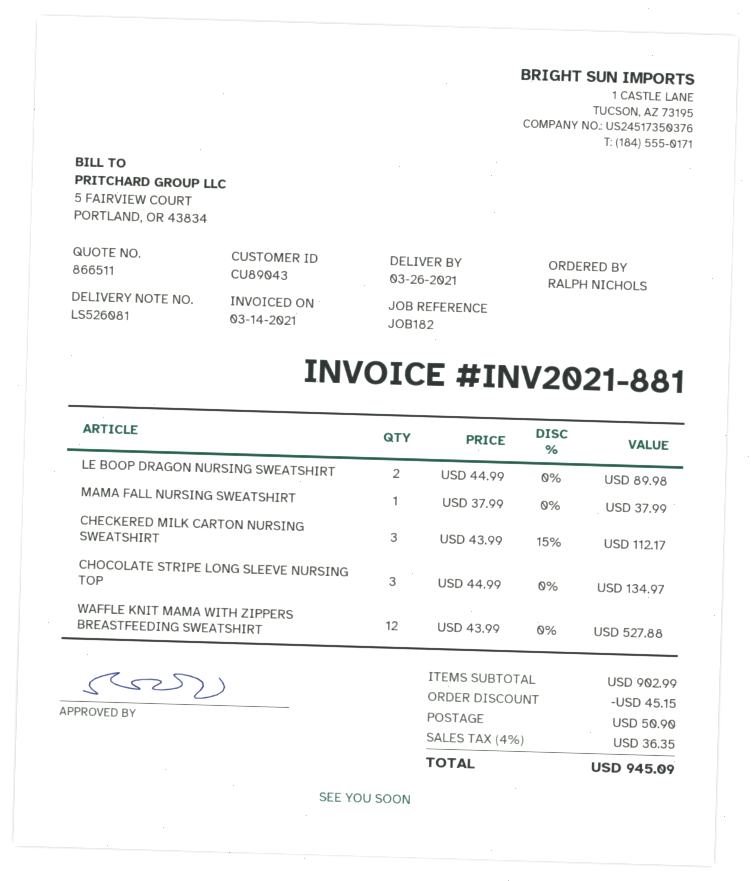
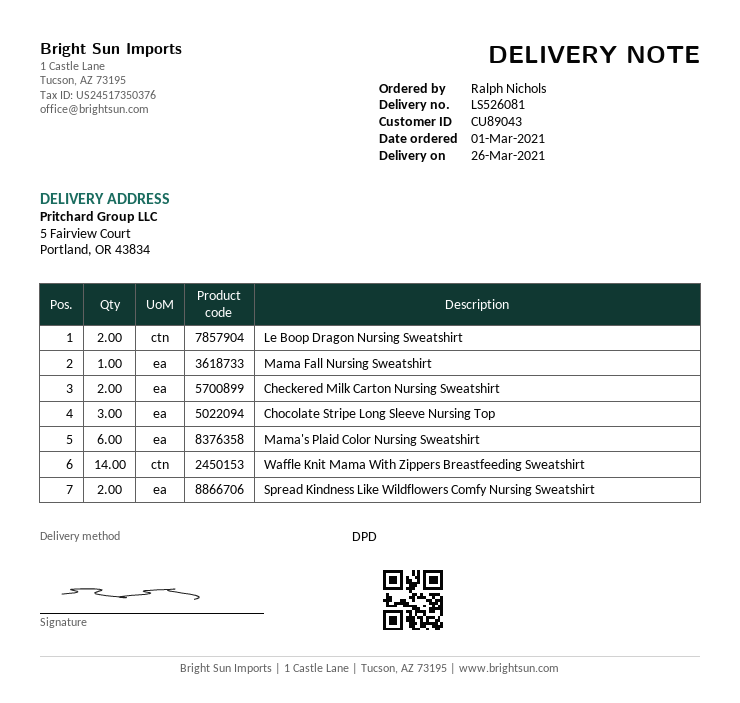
CHECKERED MILK CARTON NURSING SWEATSHIRT: 3 -> 2
WAFFLE KNIT MAMA WITH ZIPPERS BREASTFEEDING SWEATSHIRT: 12 -> 14
Mama's Plaid Color Nursing Sweatshirt: none -> 6
Spread Kindness Like Wildflowers Comfy Nursing Sweatshirt: none -> 2

